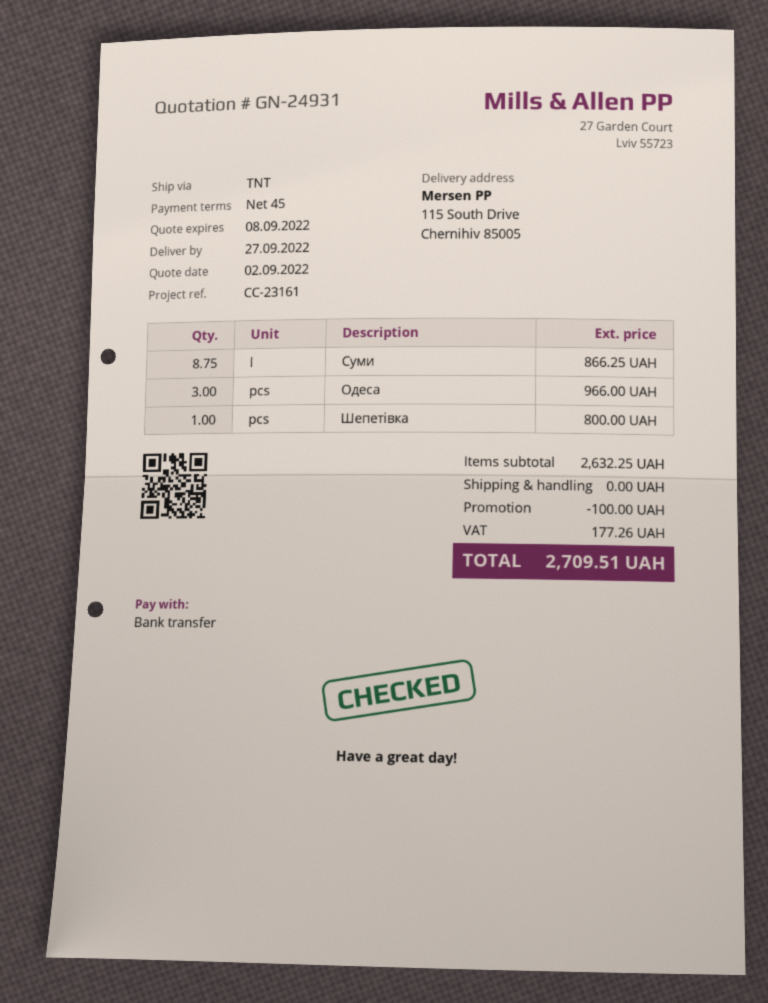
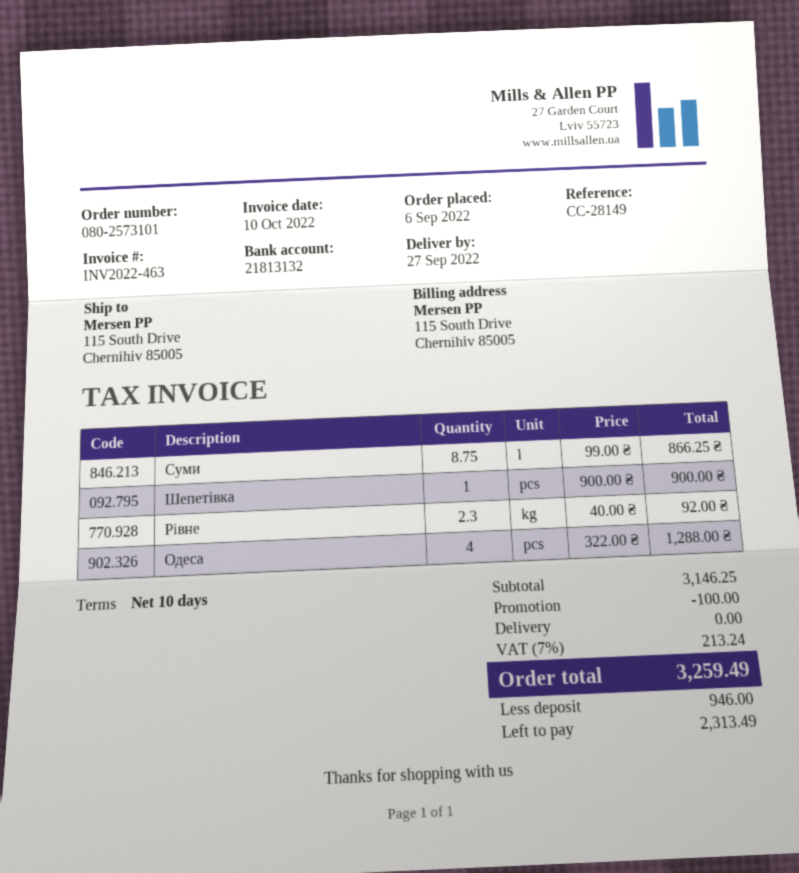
payment terms: 45 days -> 10 days
reference: CC-23161 -> CC-28149
Одеса: 3 for 966.00 -> 4 for 1288.00
Шепетівка: 1 for 800.00 -> 1 for 900.00
Рівне: none -> 2.3 for 92.00
subtotal: 2632.25 -> 3146.25
tax: 177.26 -> 213.24
total: 2709.51 -> 3259.49

